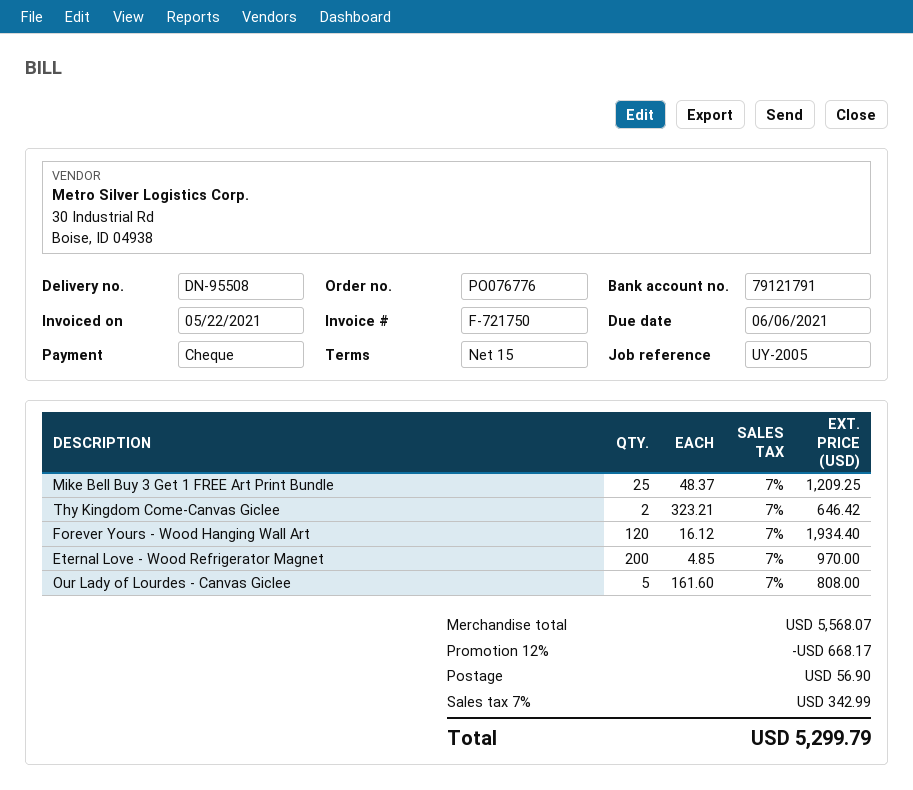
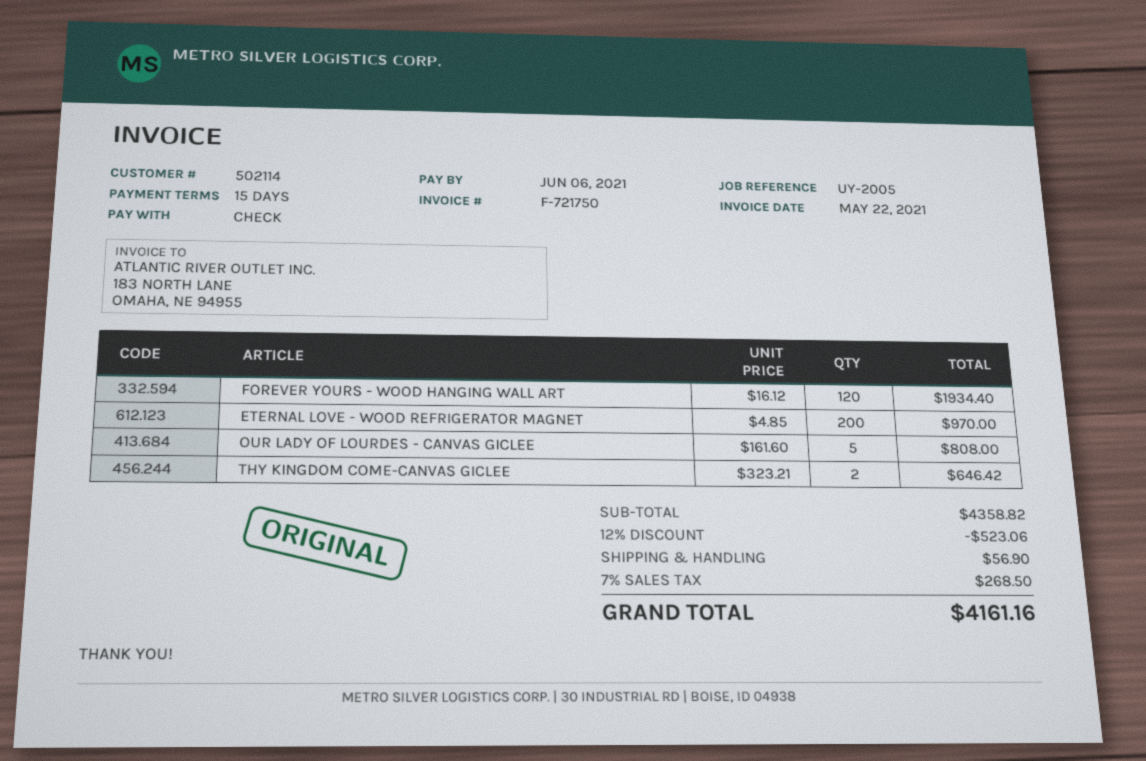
Mike Bell Buy 3 Get 1 FREE Art Print Bundle: 25 x 48.37 = 1209.25 -> none
subtotal: 5568.07 -> 4358.82
discount: 12% = 668.17 -> 12% = 523.06
tax: 7% = 342.99 -> 7% = 268.50
total: 5299.79 -> 4161.16

